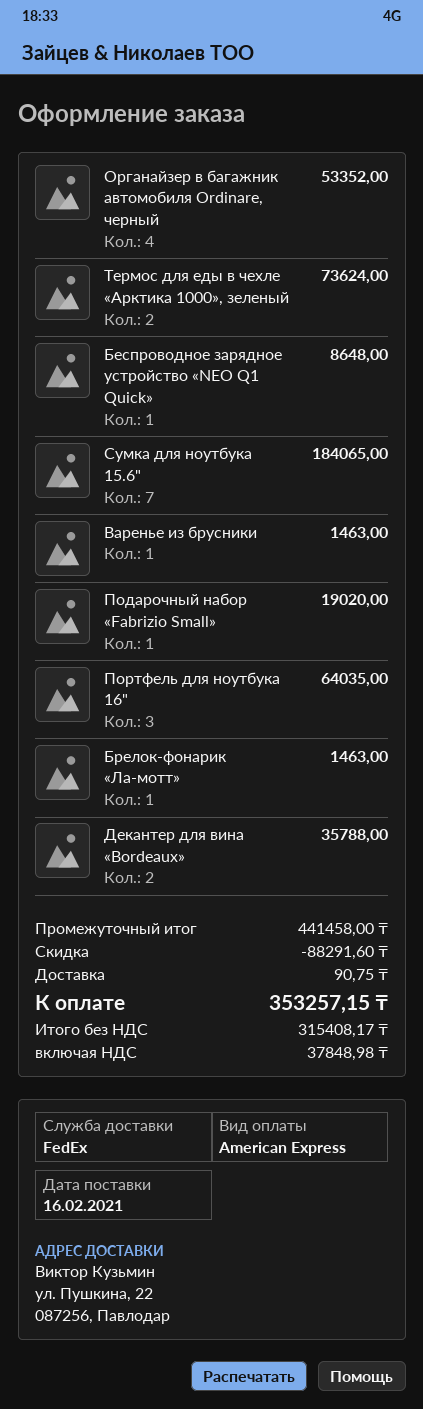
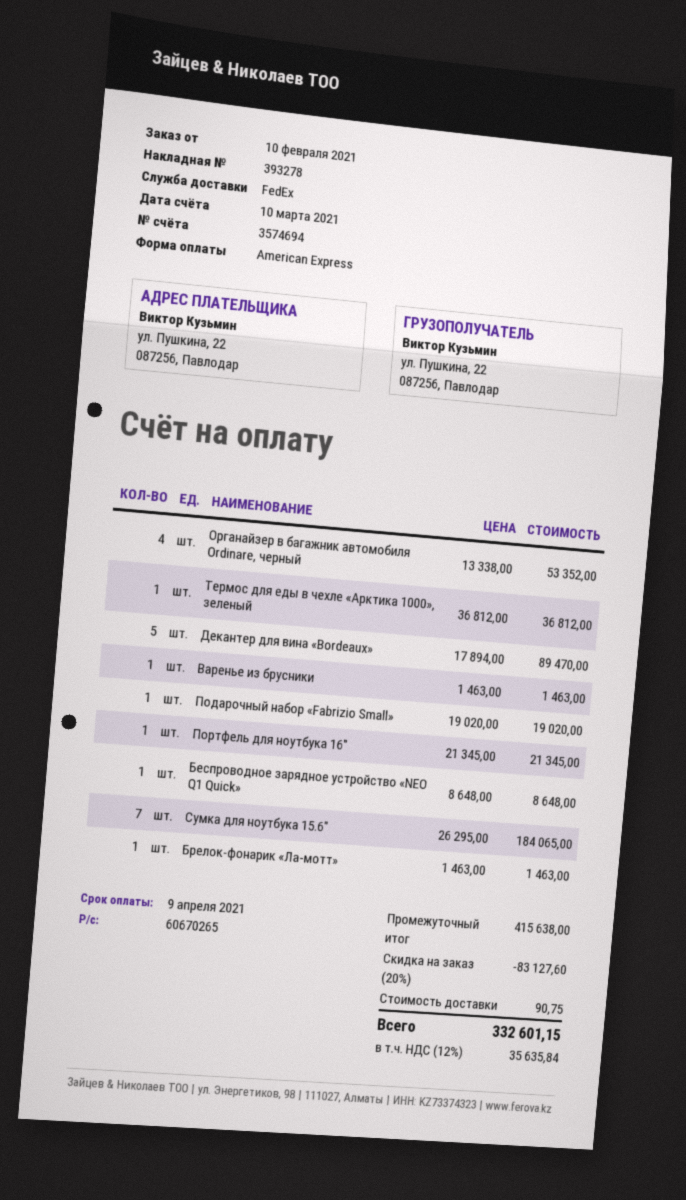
Термос для еды в чехле «Арктика 1000», зеленый: 2 for 73624.00 -> 1 for 36812.00
Портфель для ноутбука 16": 3 for 64035.00 -> 1 for 21345.00
Декантер для вина «Bordeaux»: 2 for 35788.00 -> 5 for 89470.00
subtotal: 441458.00 -> 415638.00
discount: 88291.60 -> 83127.60
tax: 37848.98 -> 35635.84
total: 353257.15 -> 332601.15

